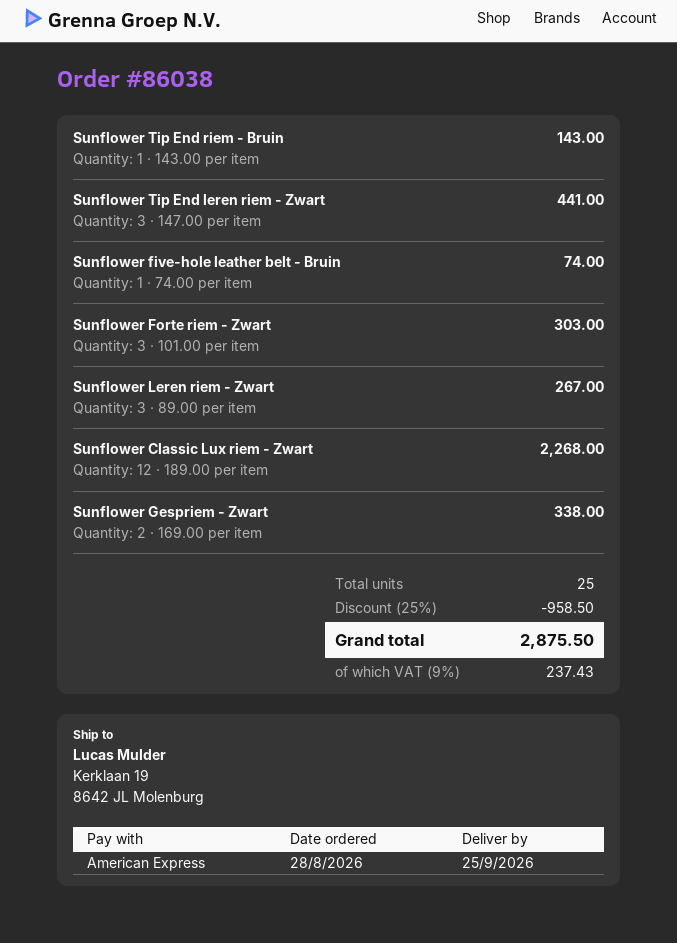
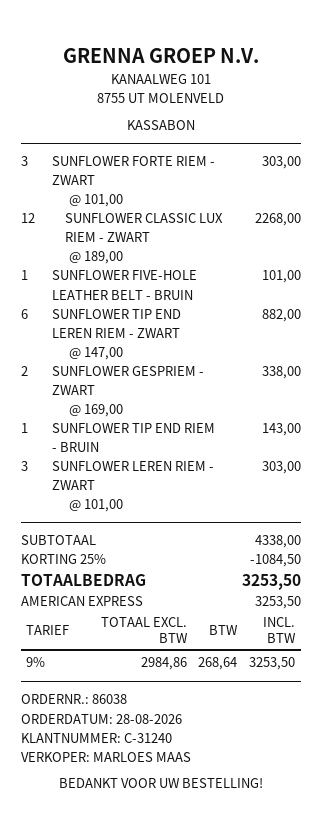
Sunflower Tip End leren riem - Zwart: 3 x 147.00 = 441.00 -> 6 x 147.00 = 882.00
Sunflower five-hole leather belt - Bruin: 1 x 74.00 = 74.00 -> 1 x 101.00 = 101.00
Sunflower Leren riem - Zwart: 3 x 89.00 = 267.00 -> 3 x 101.00 = 303.00
discount: 25% = 958.50 -> 25% = 1084.50
tax: 9% = 237.43 -> 9% = 268.64
total: 2875.50 -> 3253.50

